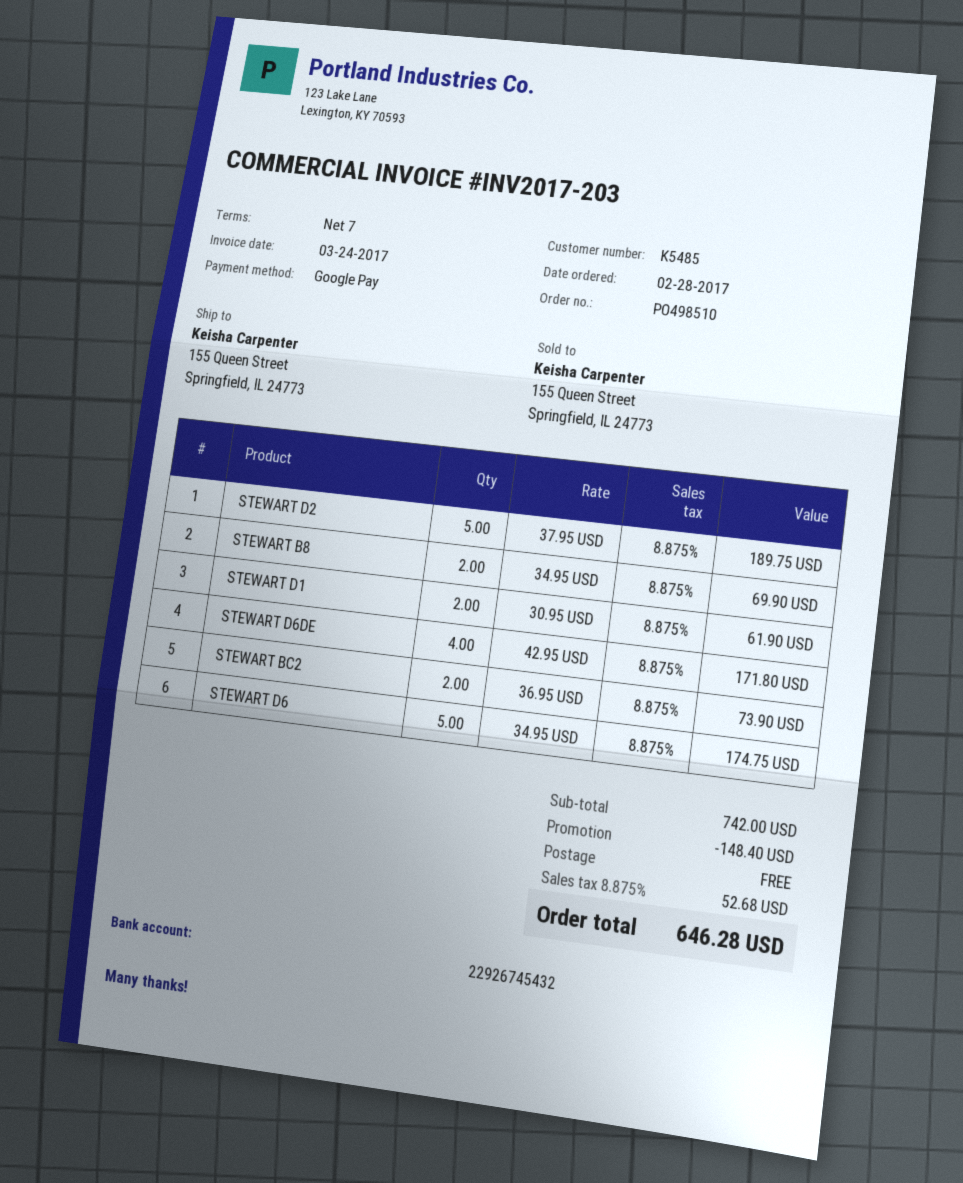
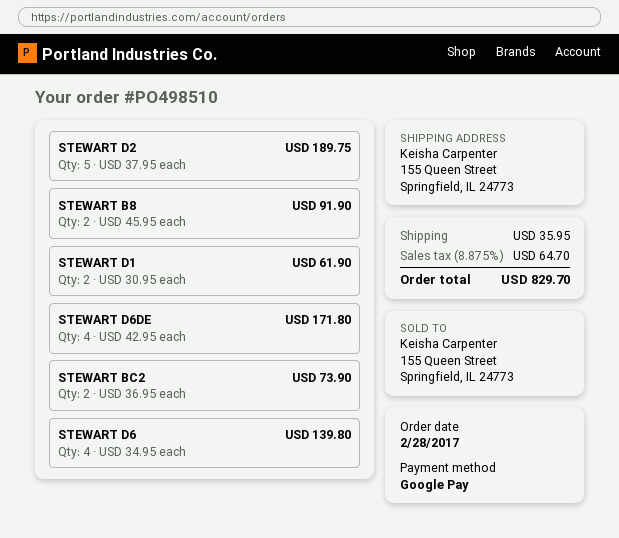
STEWART B8: 2 x 34.95 = 69.90 -> 2 x 45.95 = 91.90
STEWART D6: 5 x 34.95 = 174.75 -> 4 x 34.95 = 139.80
discount: 148.40 -> none
shipping: 0.00 -> 35.95
tax: 8.875% = 52.68 -> 8.875% = 64.70
total: 646.28 -> 829.70

